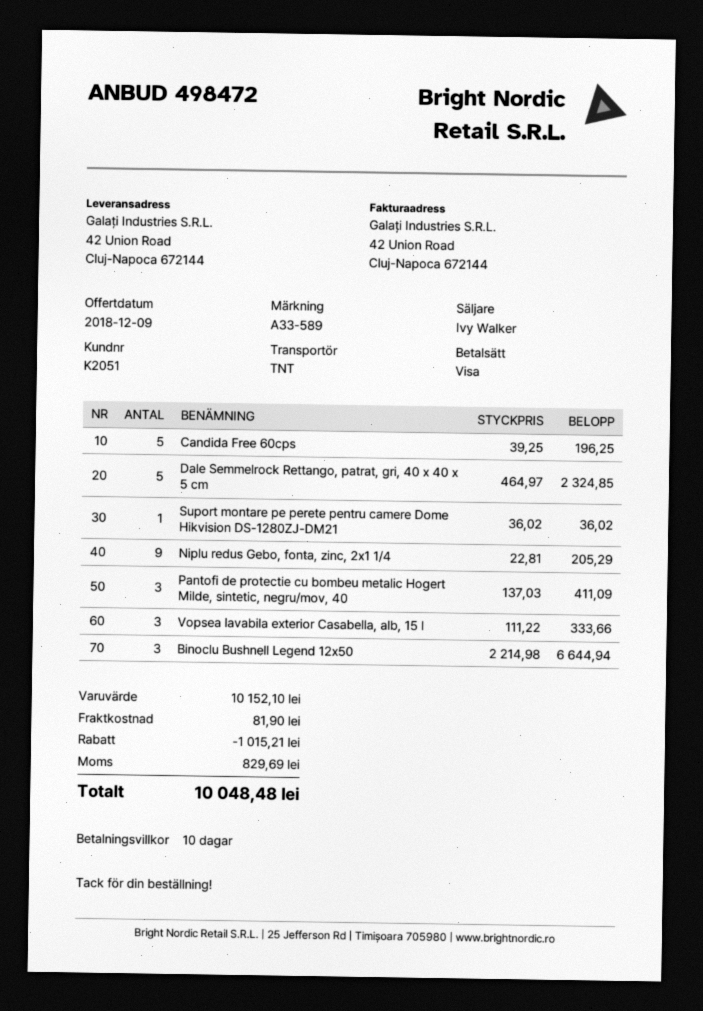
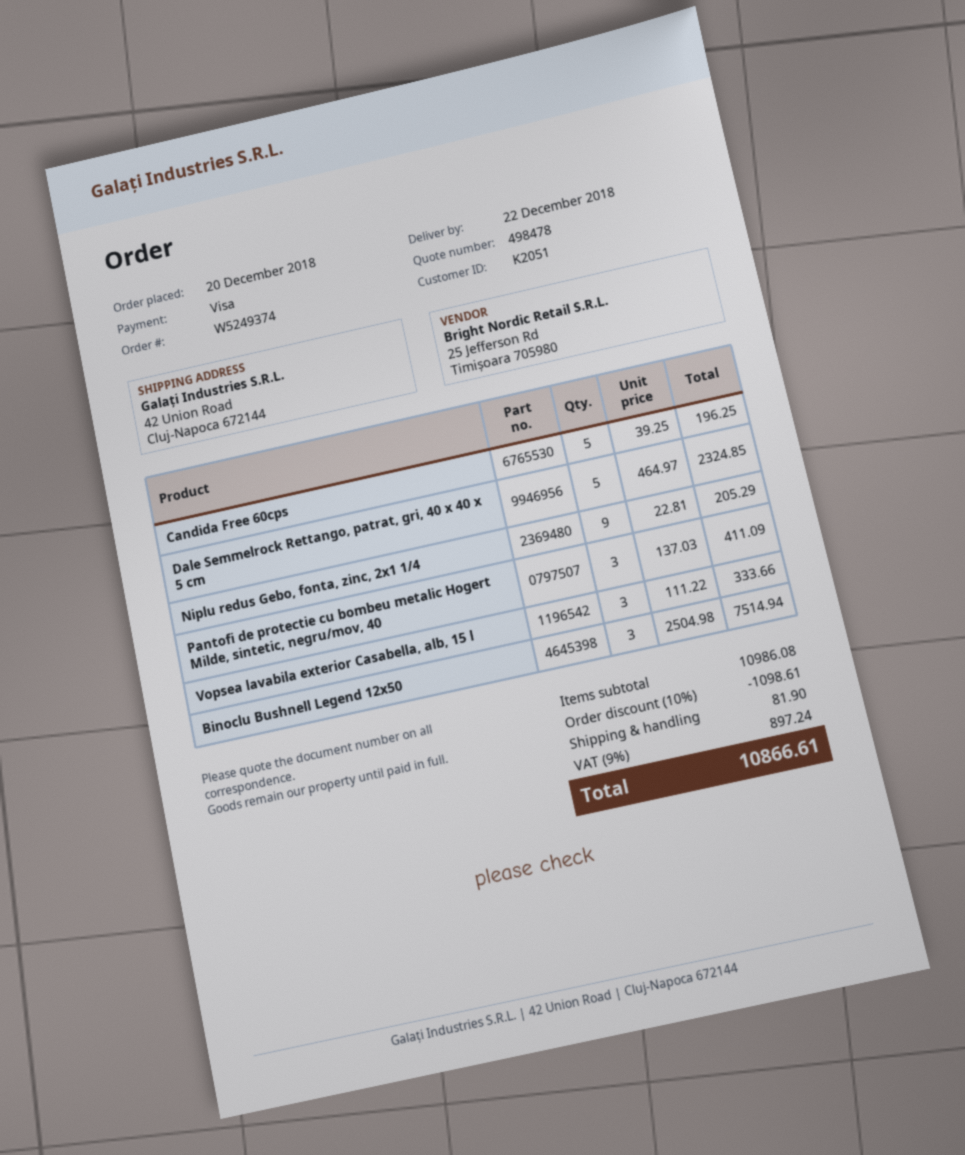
quote number: 498472 -> 498478
Suport montare pe perete pentru camere Dome Hikvision DS-1280ZJ-DM21: 1 x 36.02 = 36.02 -> none
Binoclu Bushnell Legend 12x50: 3 x 2214.98 = 6644.94 -> 3 x 2504.98 = 7514.94
subtotal: 10152.10 -> 10986.08
discount: 1015.21 -> 1098.61
tax: 829.69 -> 897.24
total: 10048.48 -> 10866.61

